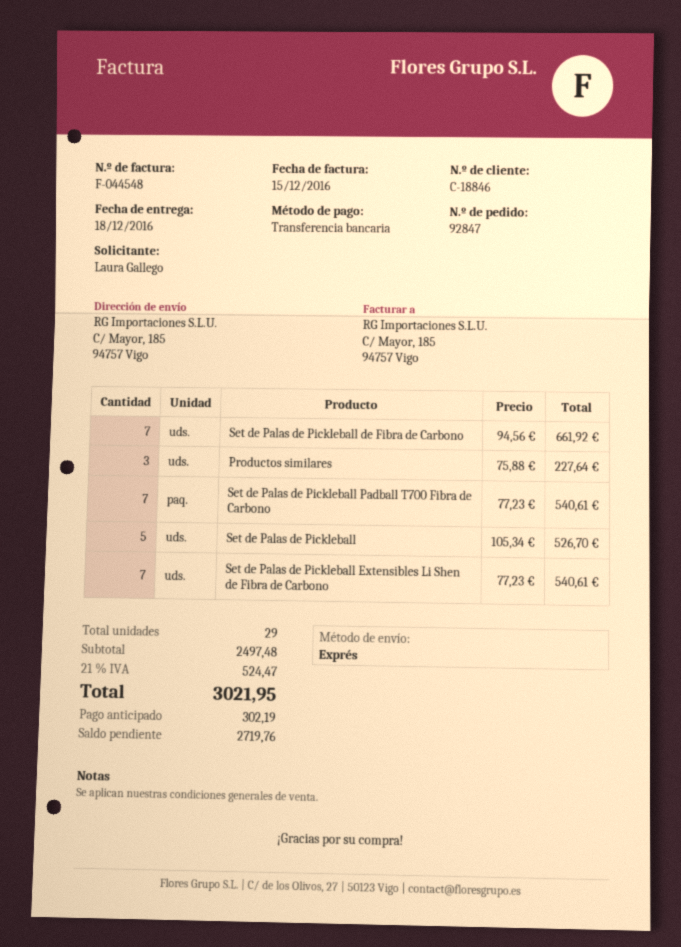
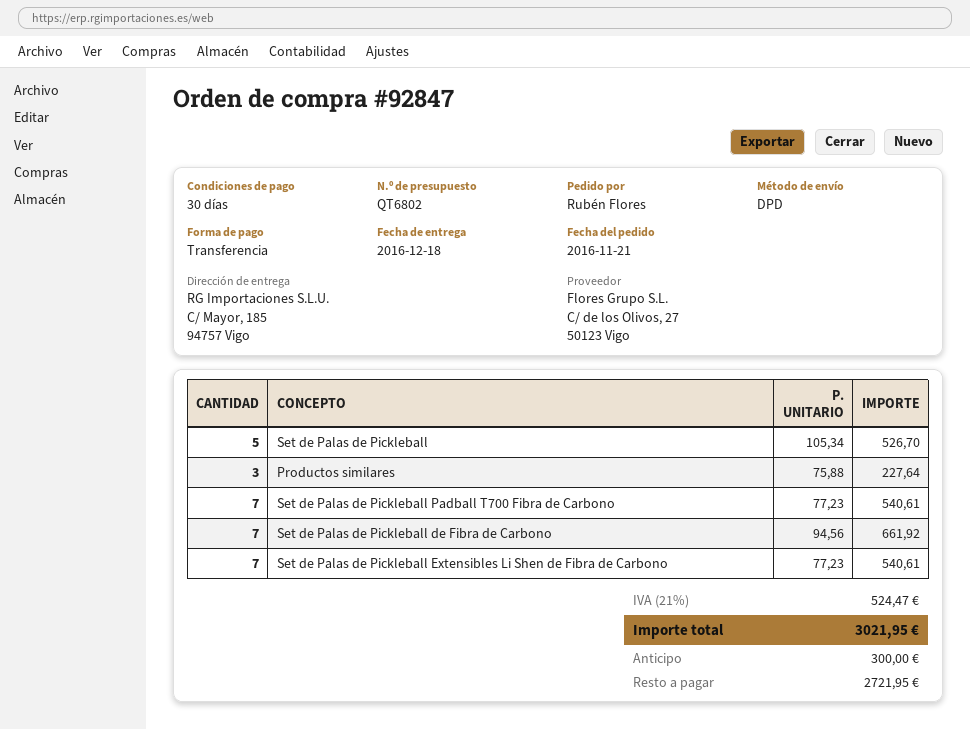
ordered by: Laura Gallego -> Rubén Flores
shipping method: express -> DPD
deposit: 302.19 -> 300.00
balance: 2719.76 -> 2721.95

